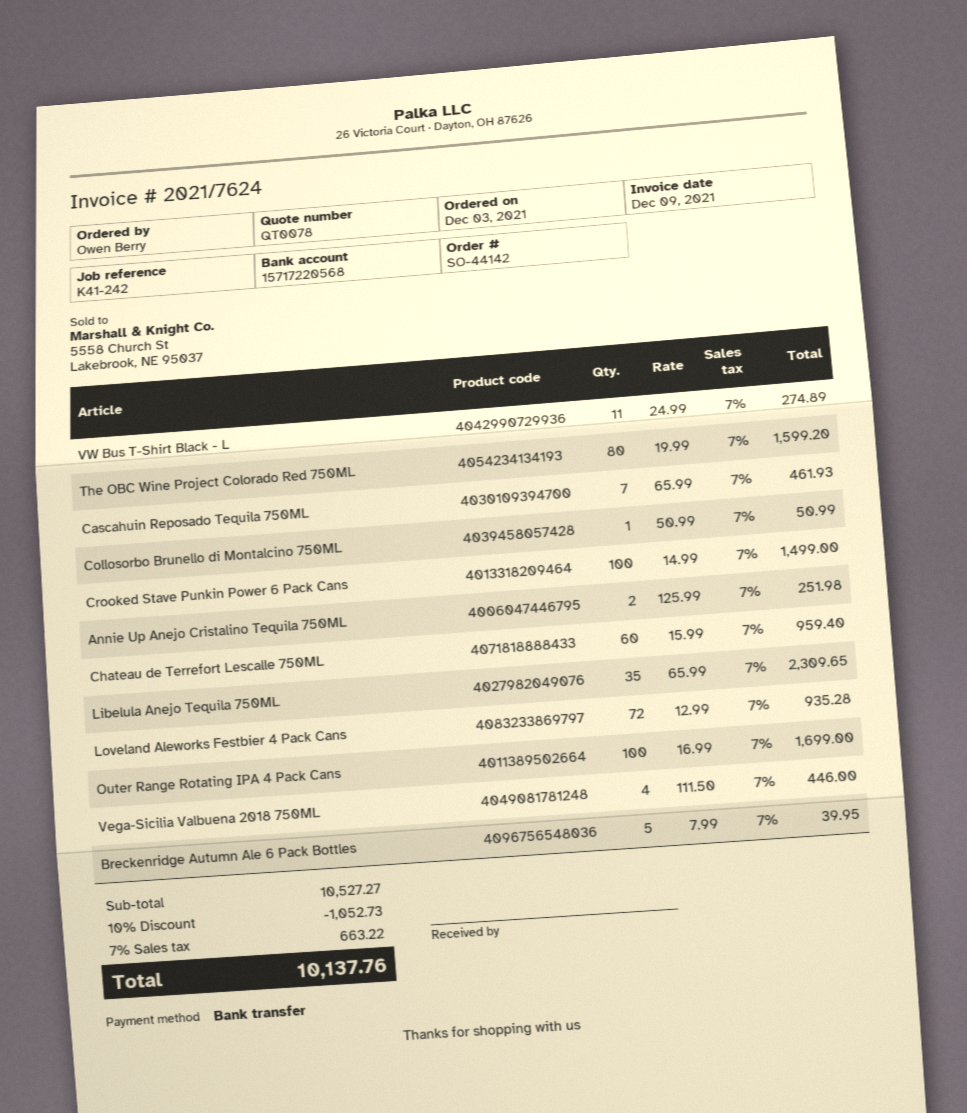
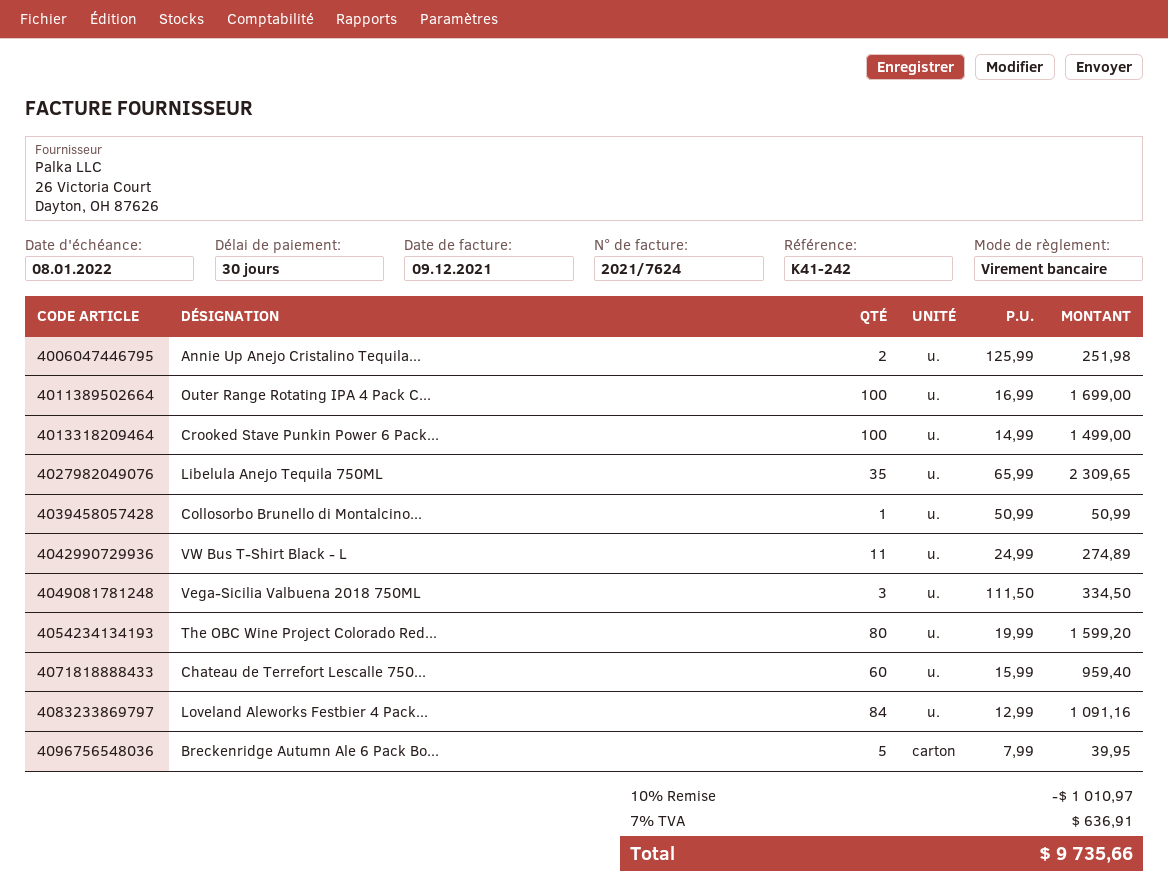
Cascahuin Reposado Tequila 750ML: 7 x 65.99 = 461.93 -> none
Loveland Aleworks Festbier 4 Pack Cans: 72 x 12.99 = 935.28 -> 84 x 12.99 = 1091.16
Vega-Sicilia Valbuena 2018 750ML: 4 x 111.50 = 446.00 -> 3 x 111.50 = 334.50
discount: 10% = 1052.73 -> 10% = 1010.97
tax: 7% = 663.22 -> 7% = 636.91
total: 10137.76 -> 9735.66

